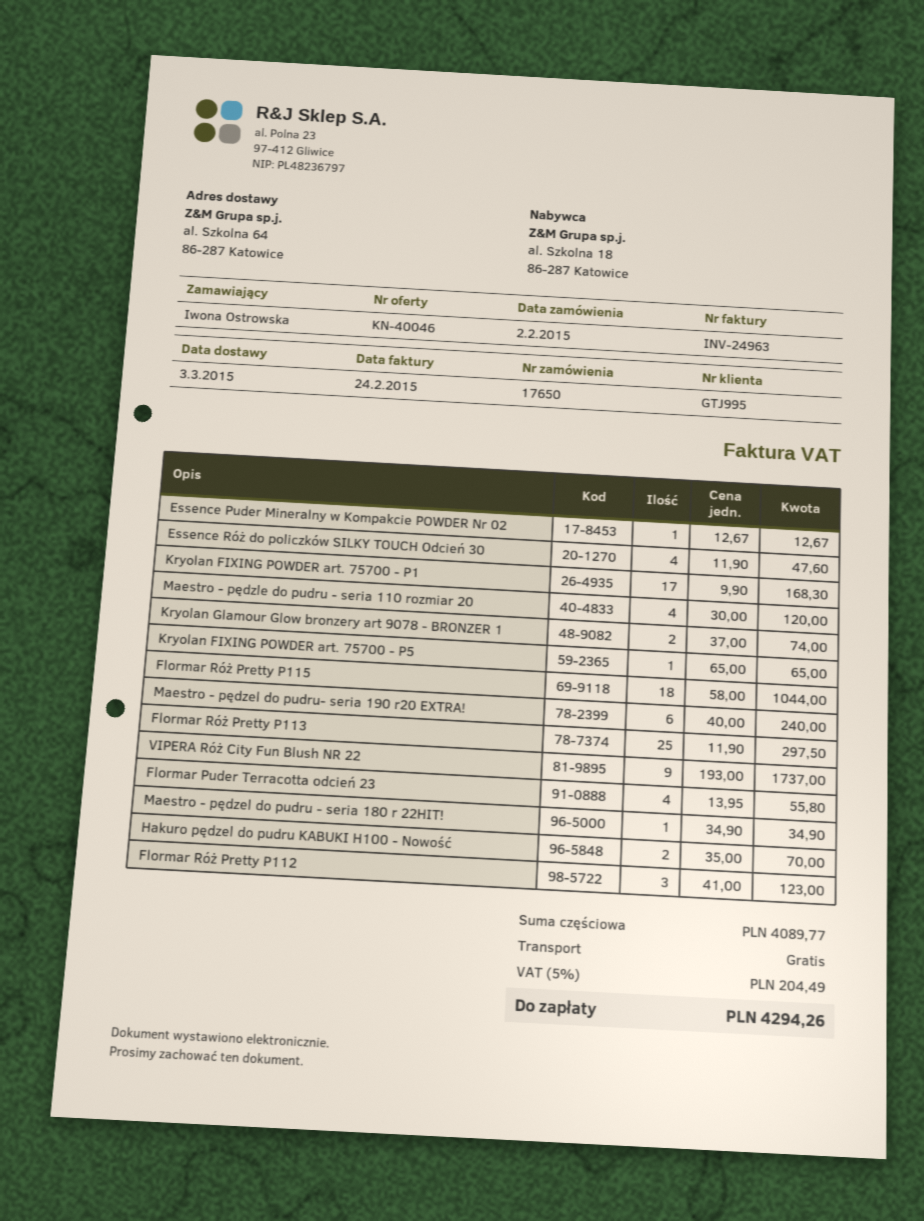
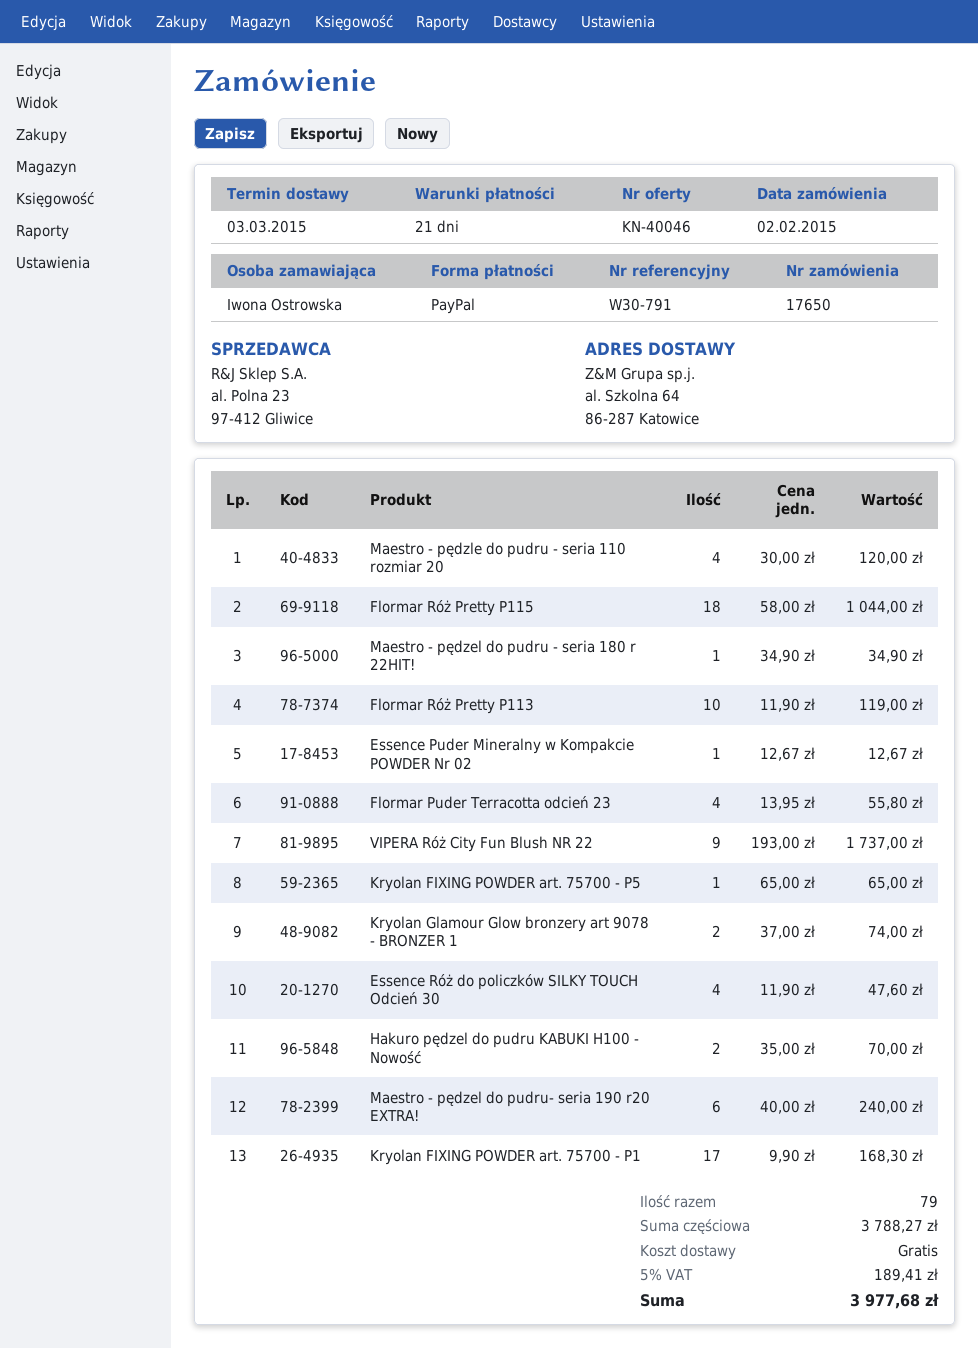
Flormar Róż Pretty P113: 25 x 11.90 = 297.50 -> 10 x 11.90 = 119.00
Flormar Róż Pretty P112: 3 x 41.00 = 123.00 -> none
subtotal: 4089.77 -> 3788.27
tax: 5% = 204.49 -> 5% = 189.41
total: 4294.26 -> 3977.68

